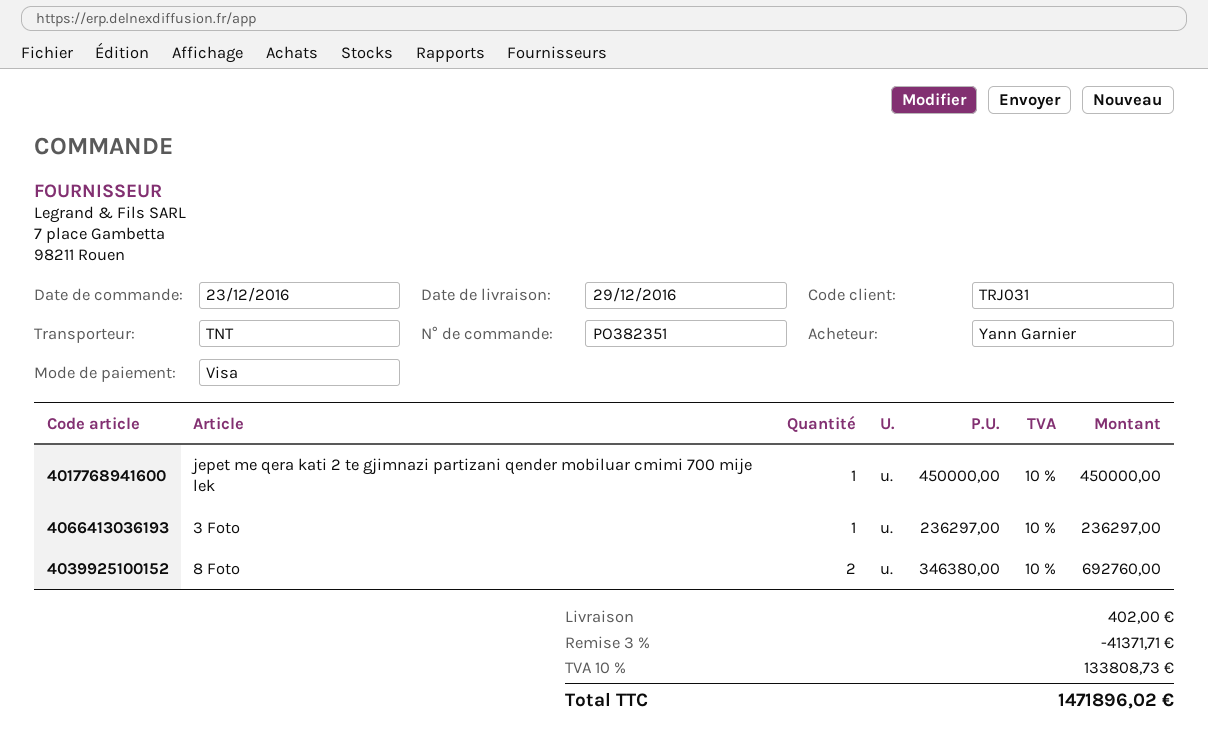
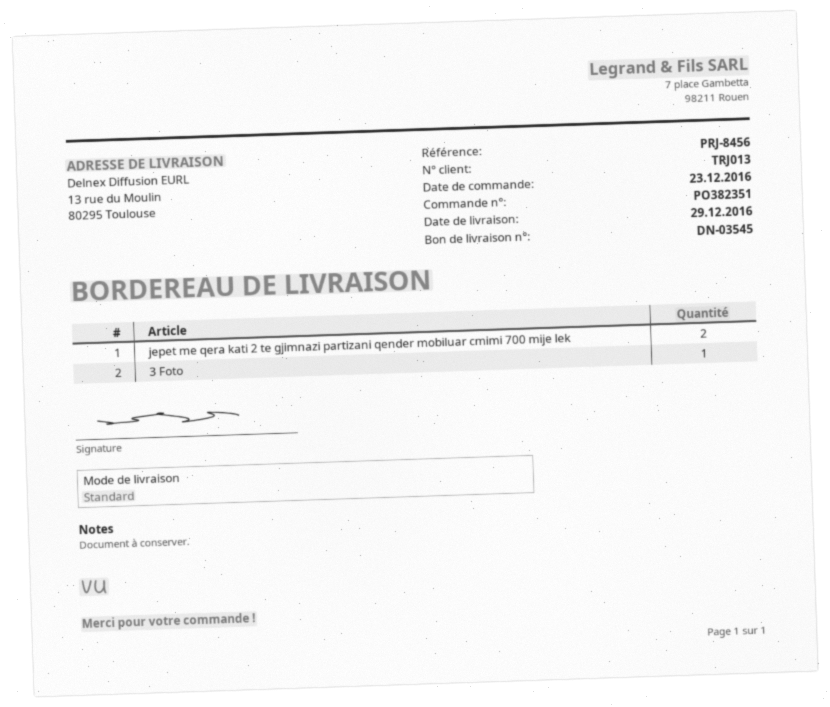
customer number: TRJ031 -> TRJ013
shipping method: TNT -> standard
jepet me qera kati 2 te gjimnazi partizani qender mobiluar cmimi 700 mije lek: 1 -> 2
8 Foto: 2 -> none

